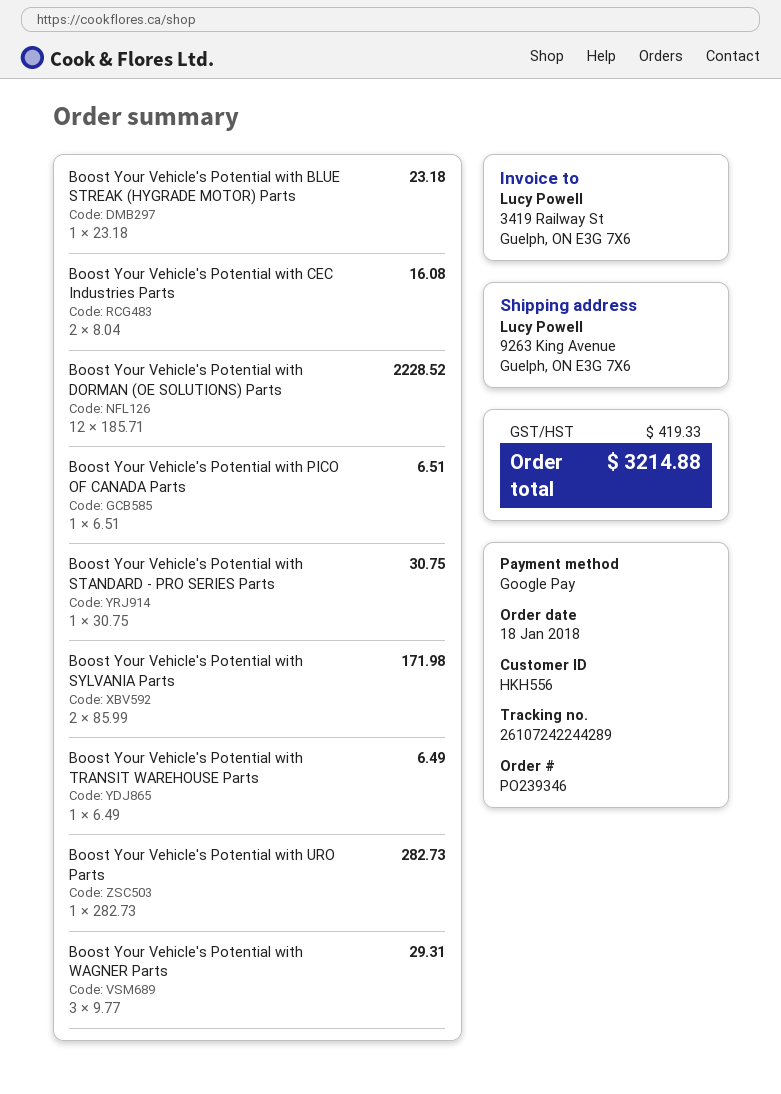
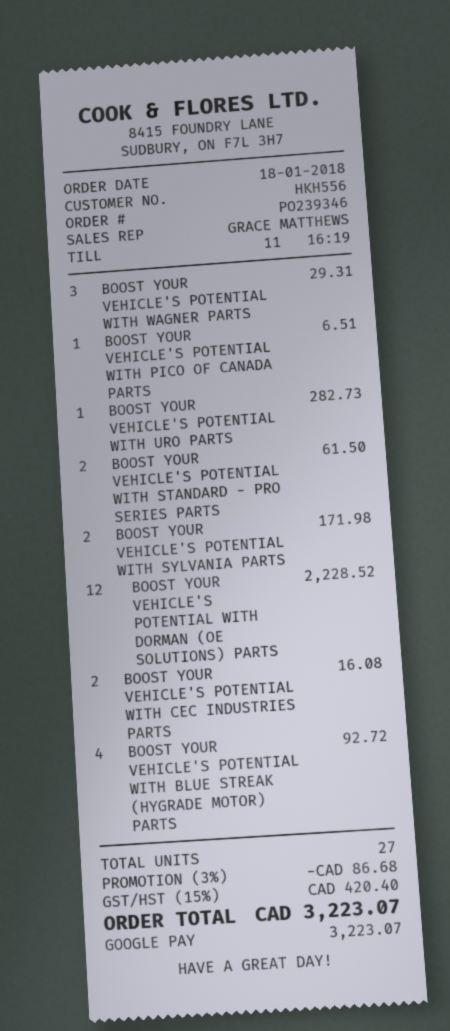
Boost Your Vehicle's Potential with BLUE STREAK (HYGRADE MOTOR) Parts: 1 for 23.18 -> 4 for 92.72
Boost Your Vehicle's Potential with STANDARD - PRO SERIES Parts: 1 for 30.75 -> 2 for 61.50
Boost Your Vehicle's Potential with TRANSIT WAREHOUSE Parts: 1 for 6.49 -> none
discount: none -> 3% = 86.68
tax: 419.33 -> 420.40
total: 3214.88 -> 3223.07

